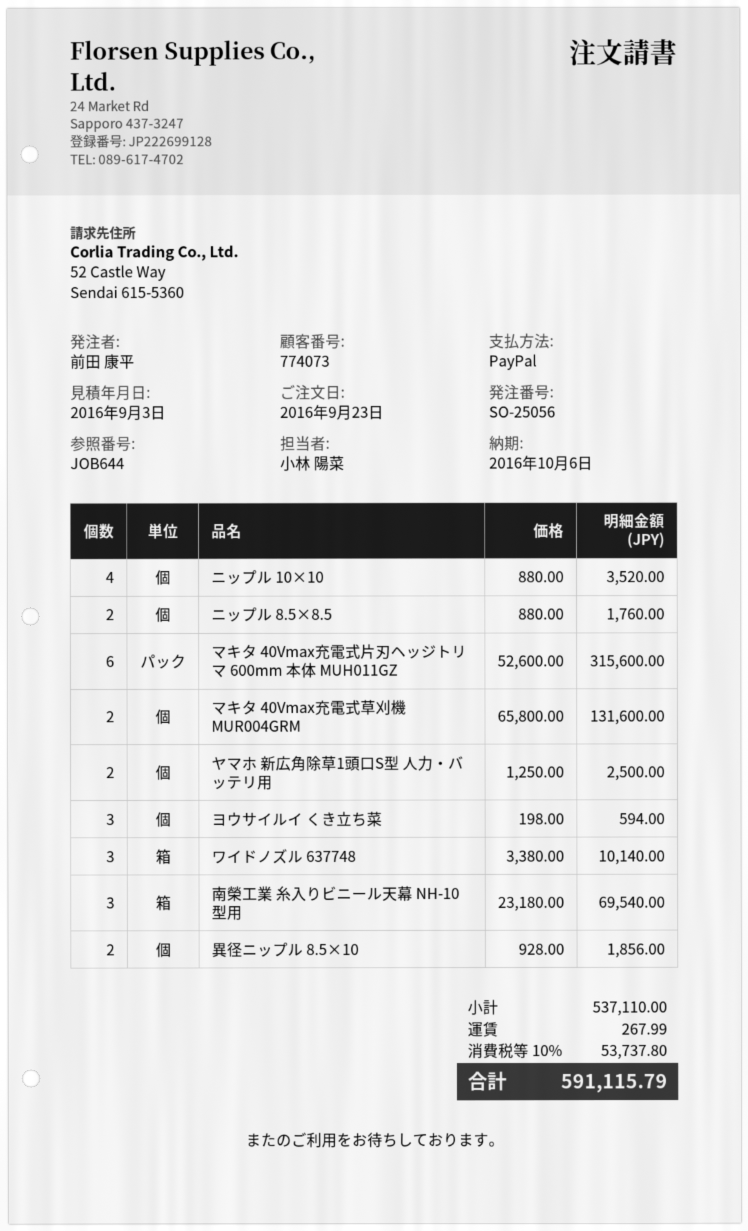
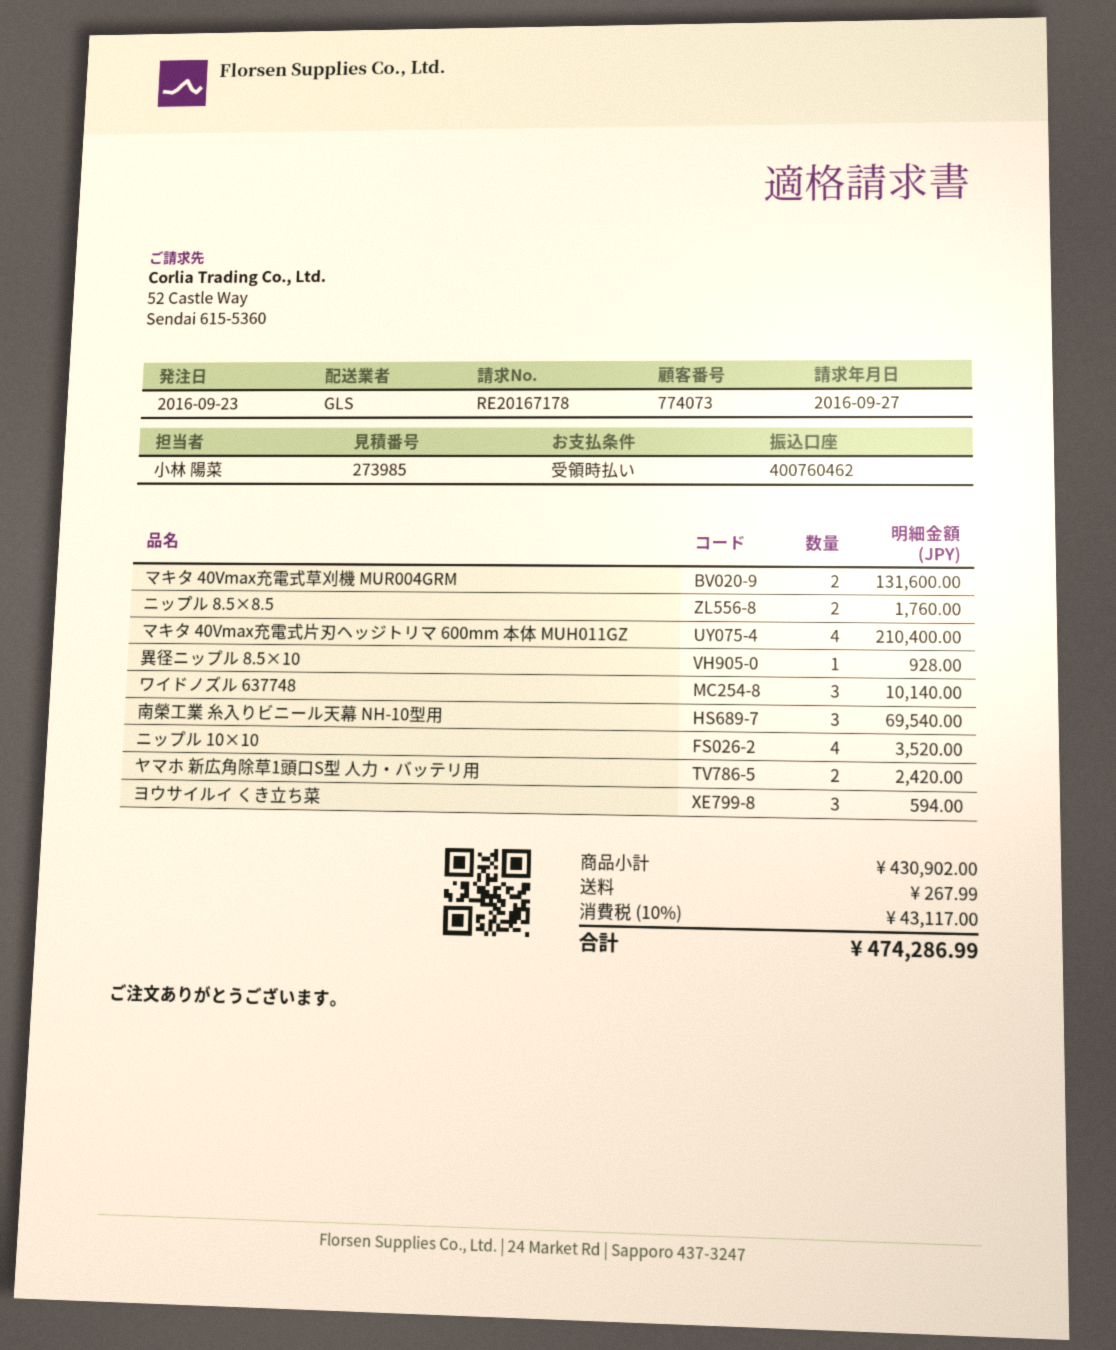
マキタ 40Vmax充電式片刃ヘッジトリマ 600mm 本体 MUH011GZ: 6 for 315600.00 -> 4 for 210400.00
ヤマホ 新広角除草1頭口S型 人力・バッテリ用: 2 for 2500.00 -> 2 for 2420.00
異径ニップル 8.5×10: 2 for 1856.00 -> 1 for 928.00
subtotal: 537110.00 -> 430902.00
tax: 10% = 53737.80 -> 10% = 43117.00
total: 591115.79 -> 474286.99

